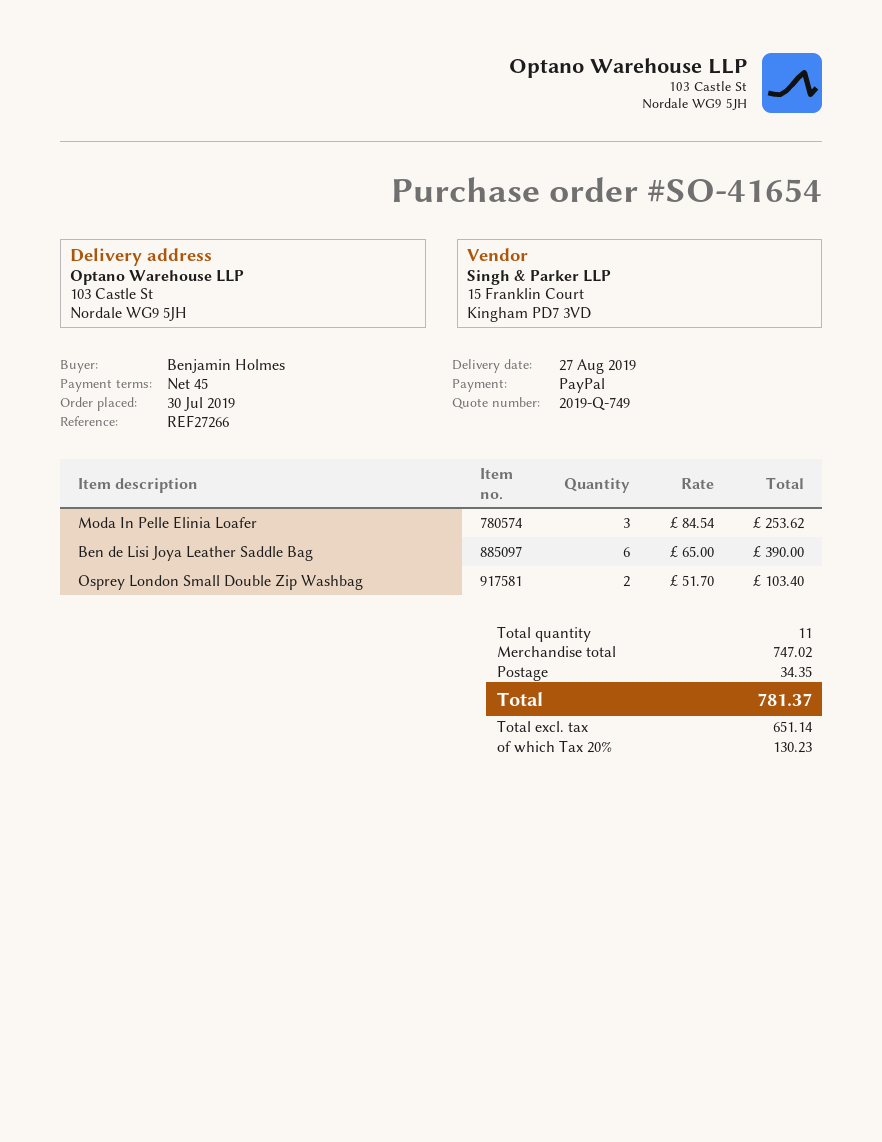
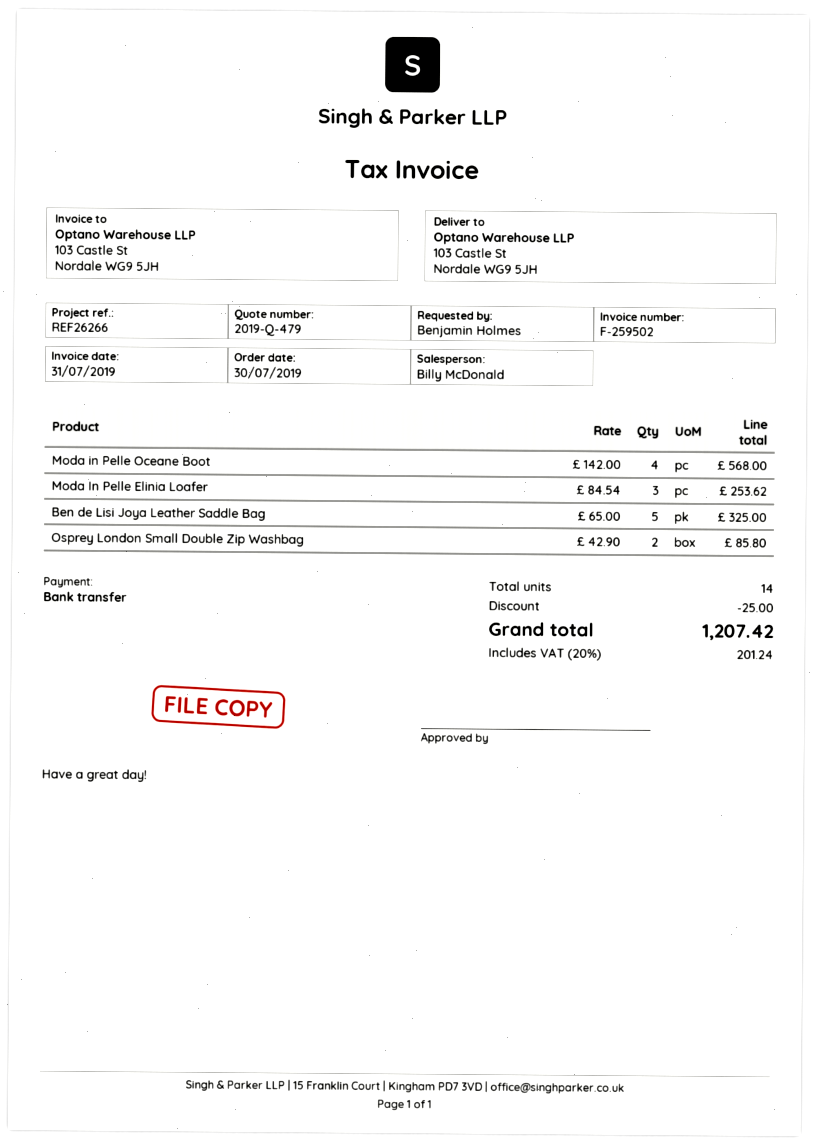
quote number: 2019-Q-749 -> 2019-Q-479
reference: REF27266 -> REF26266
payment method: PayPal -> bank transfer
Ben de Lisi Joya Leather Saddle Bag: 6 x 65.00 = 390.00 -> 5 x 65.00 = 325.00
Osprey London Small Double Zip Washbag: 2 x 51.70 = 103.40 -> 2 x 42.90 = 85.80
Moda in Pelle Oceane Boot: none -> 4 x 142.00 = 568.00
total quantity: 11 -> 14
discount: none -> 25.00
shipping: 34.35 -> none
tax: 20% = 130.23 -> 20% = 201.24
total: 781.37 -> 1207.42

